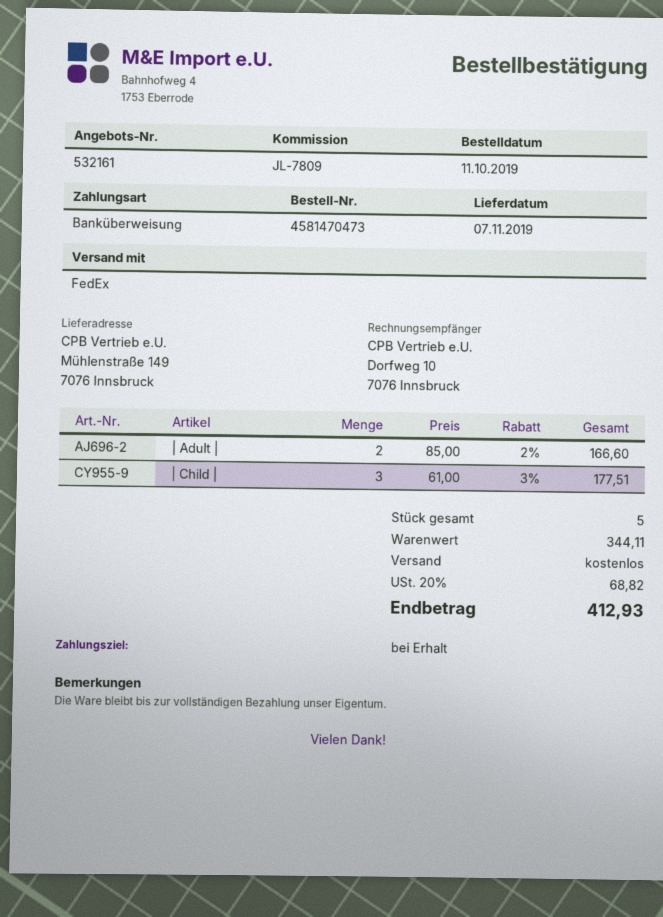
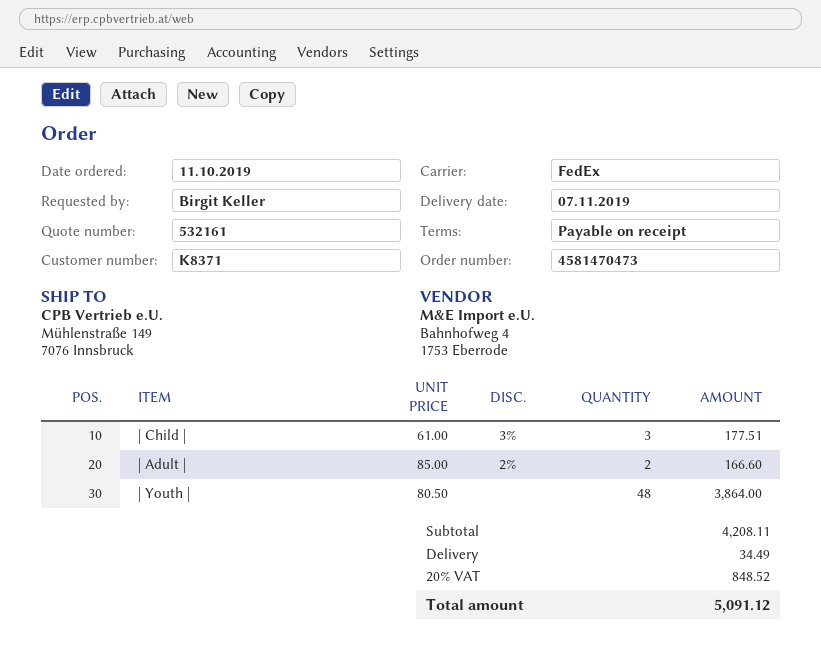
| Youth |: none -> 48 x 80.50 = 3864.00
subtotal: 344.11 -> 4208.11
shipping: 0.00 -> 34.49
tax: 20% = 68.82 -> 20% = 848.52
total: 412.93 -> 5091.12

